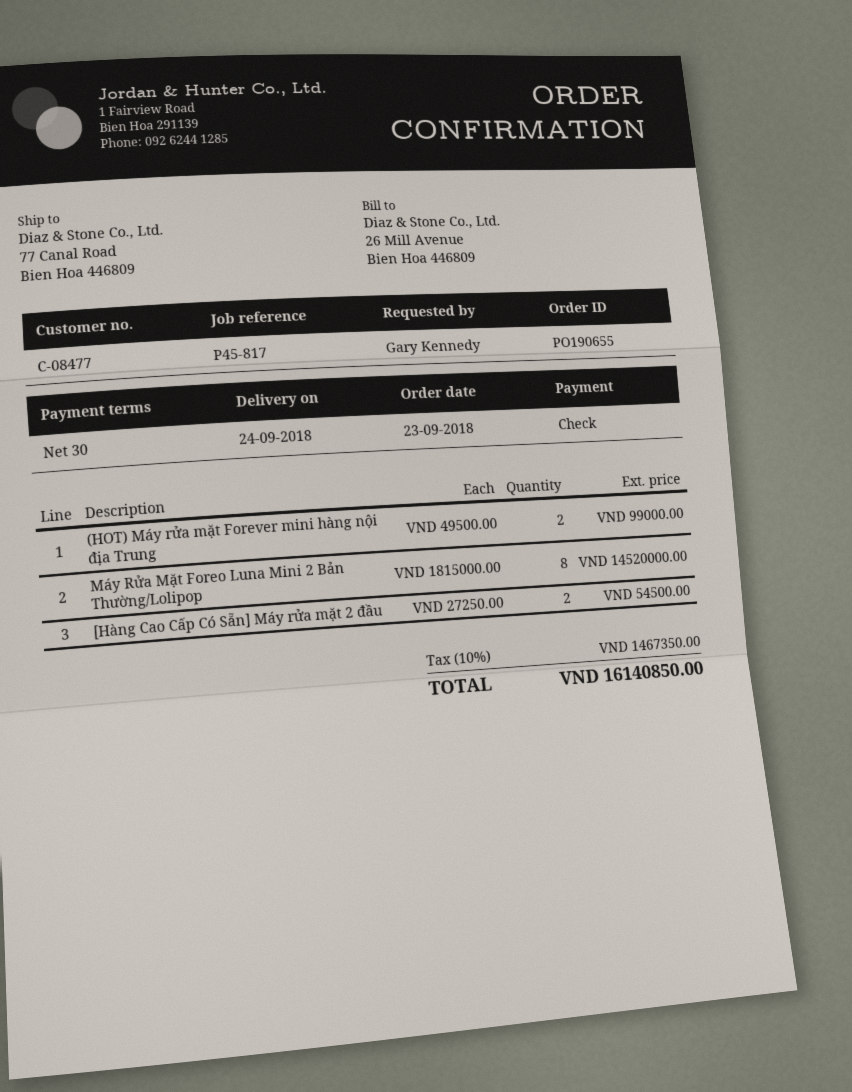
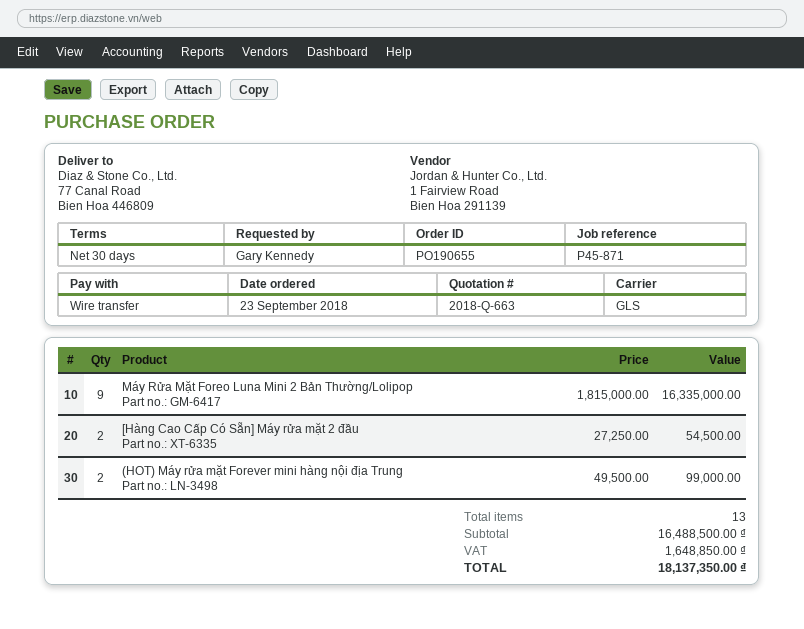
reference: P45-817 -> P45-871
payment method: cheque -> bank transfer
Máy Rửa Mặt Foreo Luna Mini 2 Bản Thường/Lolipop: 8 x 1815000.00 = 14520000.00 -> 9 x 1815000.00 = 16335000.00
tax: 1467350.00 -> 1648850.00
total: 16140850.00 -> 18137350.00

